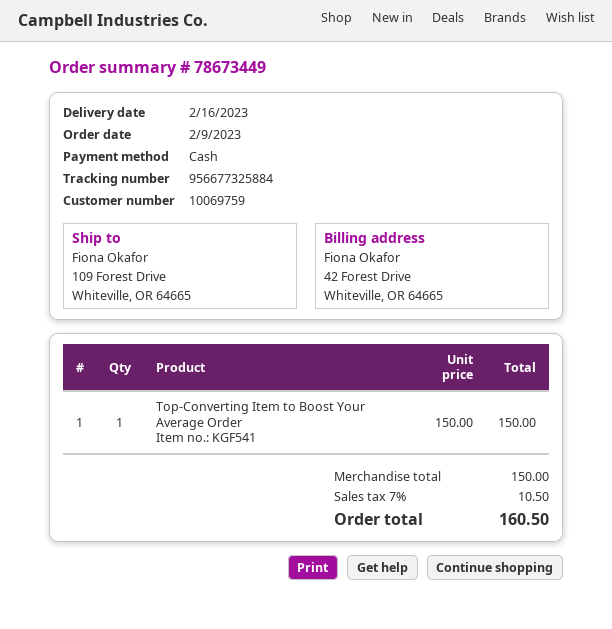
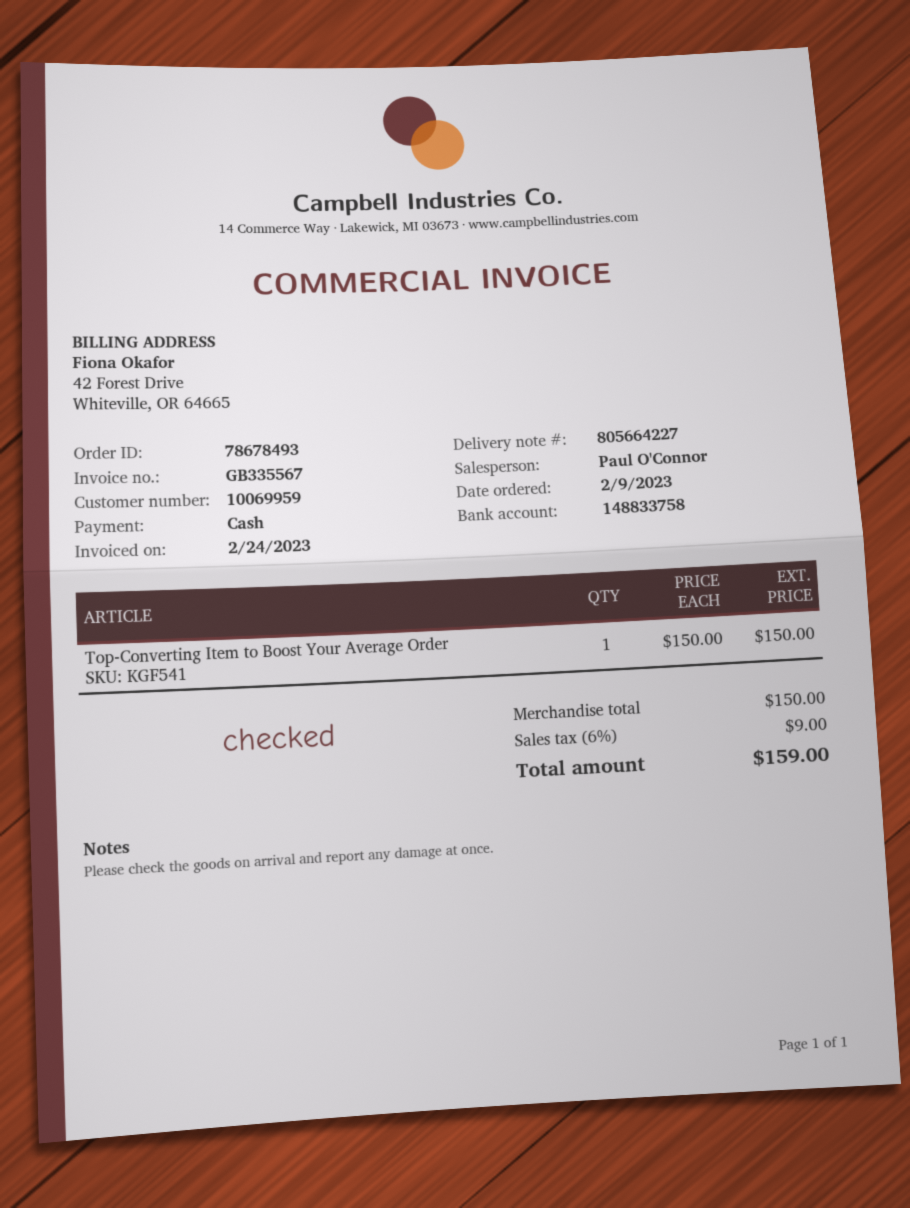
order number: 78673449 -> 78678493
customer number: 10069759 -> 10069959
tax: 7% = 10.50 -> 6% = 9.00
total: 160.50 -> 159.00

